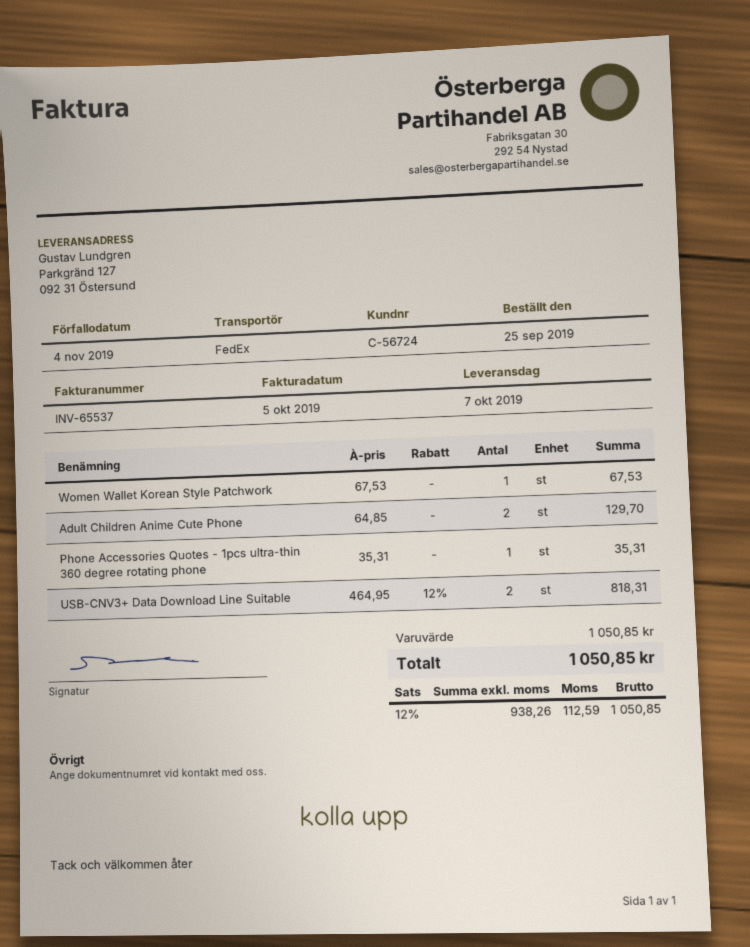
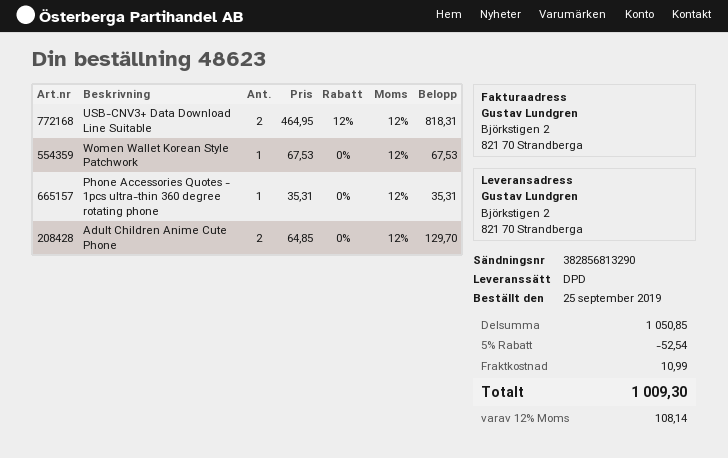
shipping method: FedEx -> DPD
ship to: Parkgränd 127, 092 31 Östersund -> Björkstigen 2, 821 70 Strandberga
discount: none -> 5% = 52.54
shipping: none -> 10.99
tax: 12% = 112.59 -> 12% = 108.14
total: 1050.85 -> 1009.30

